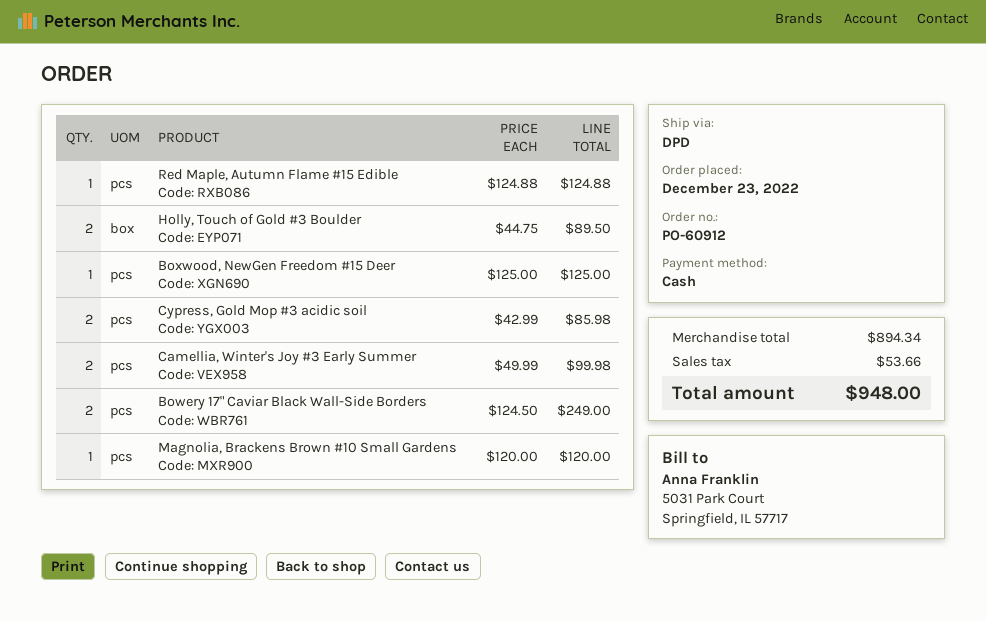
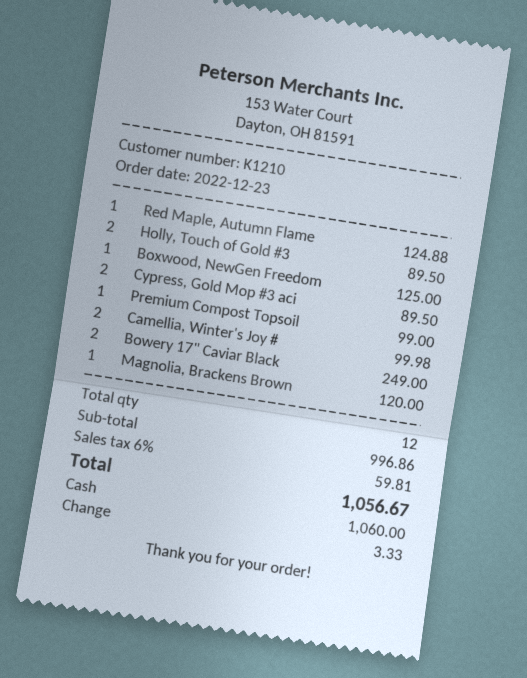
Cypress, Gold Mop #3 acidic soil: 2 for 85.98 -> 2 for 89.50
Premium Compost Topsoil: none -> 1 for 99.00
subtotal: 894.34 -> 996.86
tax: 53.66 -> 59.81
total: 948.00 -> 1056.67

